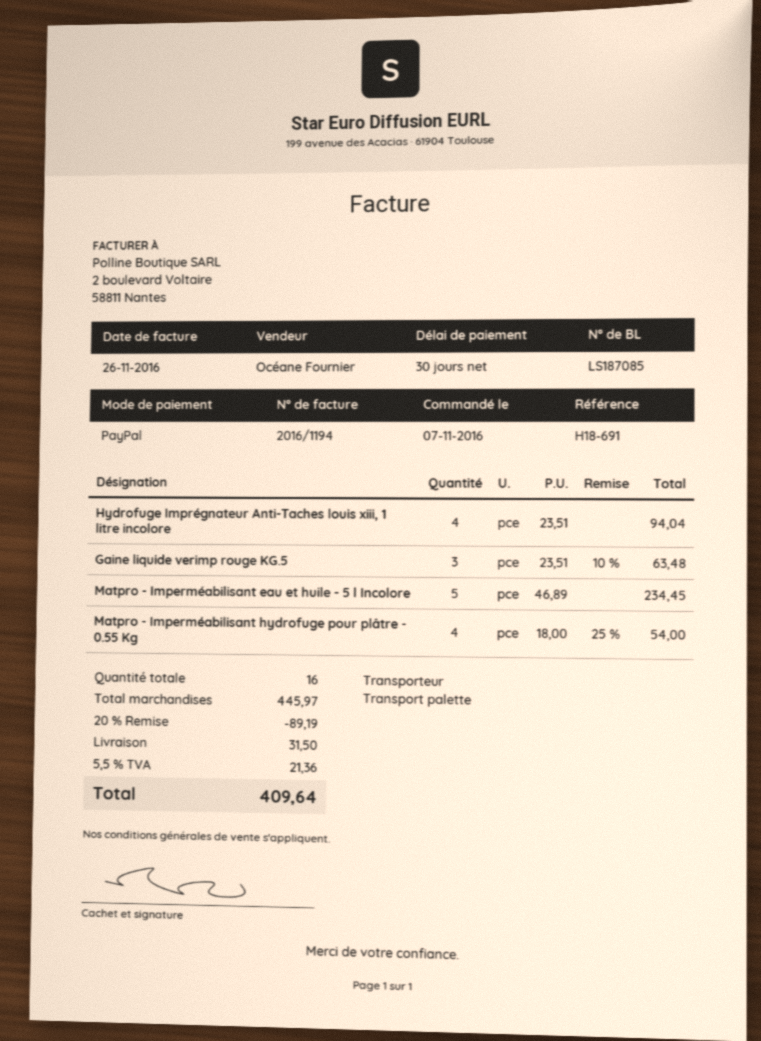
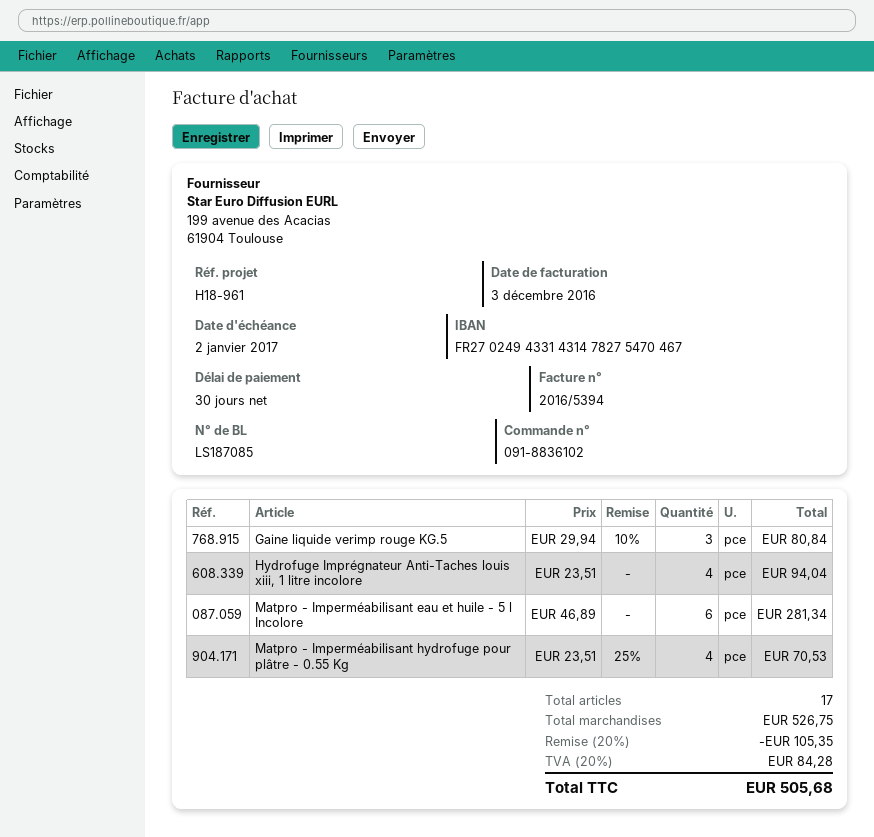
invoice number: 2016/1194 -> 2016/5394
invoice date: 2016-11-26 -> 2016-12-03
reference: H18-691 -> H18-961
Gaine liquide verimp rouge KG.5: 3 x 23.51 - 10% = 63.48 -> 3 x 29.94 - 10% = 80.84
Matpro - Imperméabilisant eau et huile - 5 l Incolore: 5 x 46.89 = 234.45 -> 6 x 46.89 = 281.34
Matpro - Imperméabilisant hydrofuge pour plâtre - 0.55 Kg: 4 x 18.00 - 25% = 54.00 -> 4 x 23.51 - 25% = 70.53
total quantity: 16 -> 17
subtotal: 445.97 -> 526.75
discount: 20% = 89.19 -> 20% = 105.35
shipping: 31.50 -> none
tax: 5.5% = 21.36 -> 20% = 84.28
total: 409.64 -> 505.68

